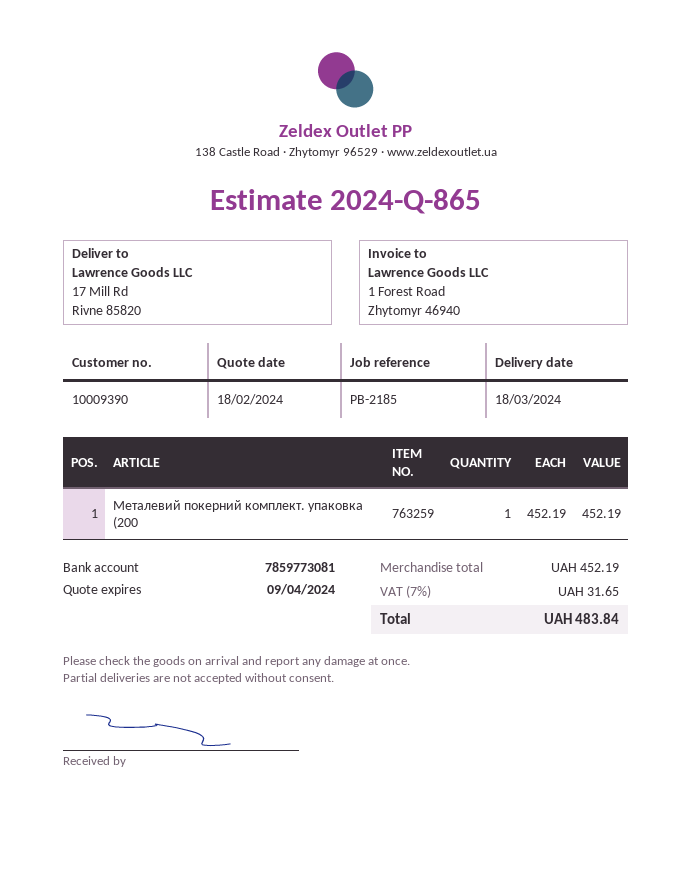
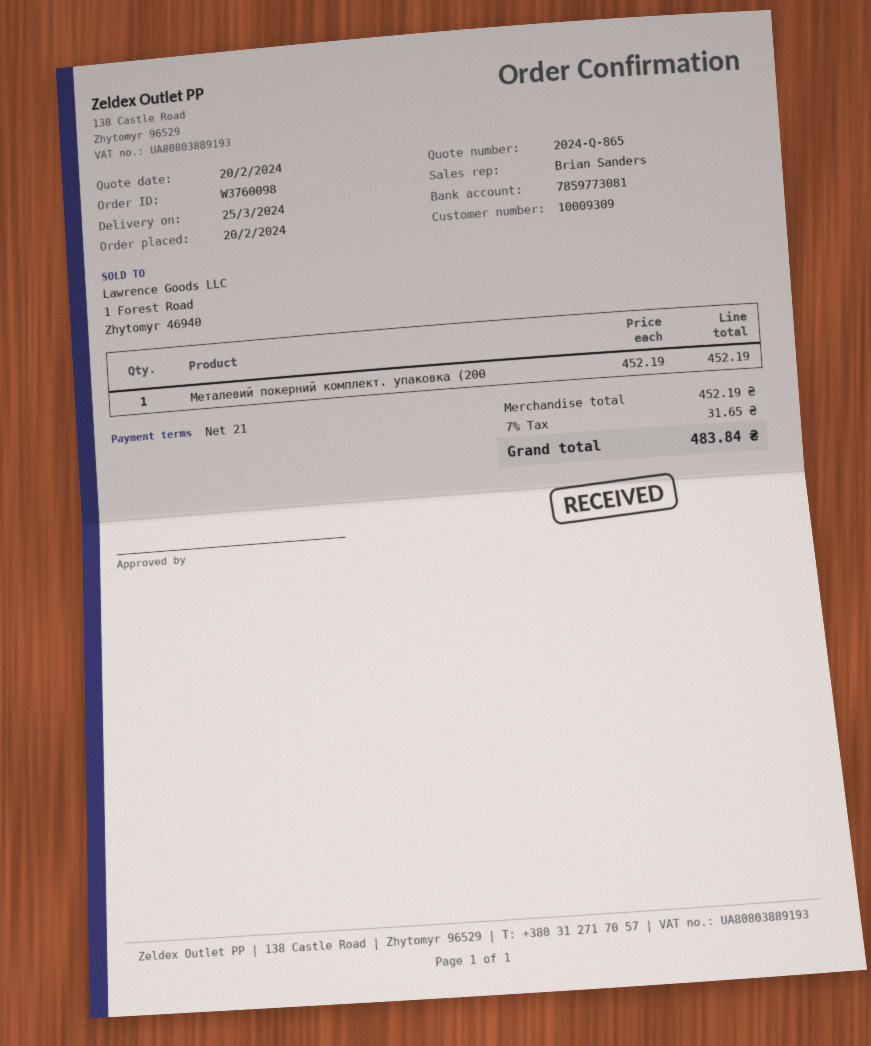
quote date: 2024-02-18 -> 2024-02-20
delivery date: 2024-03-18 -> 2024-03-25
customer number: 10009390 -> 10009309

